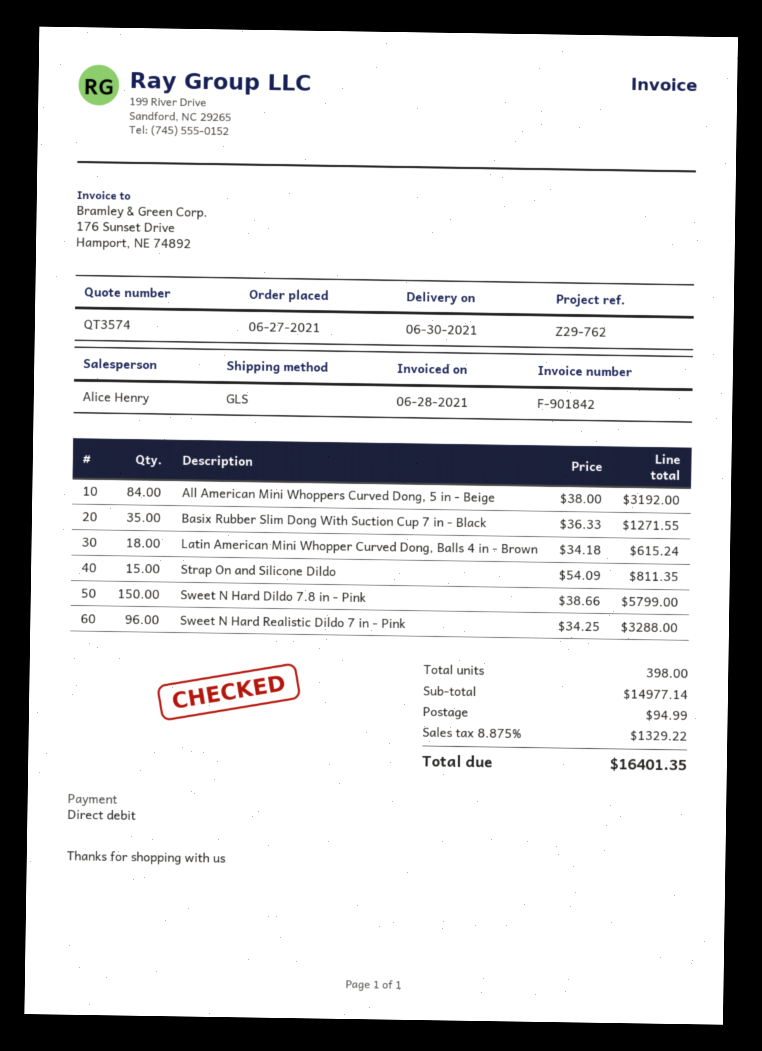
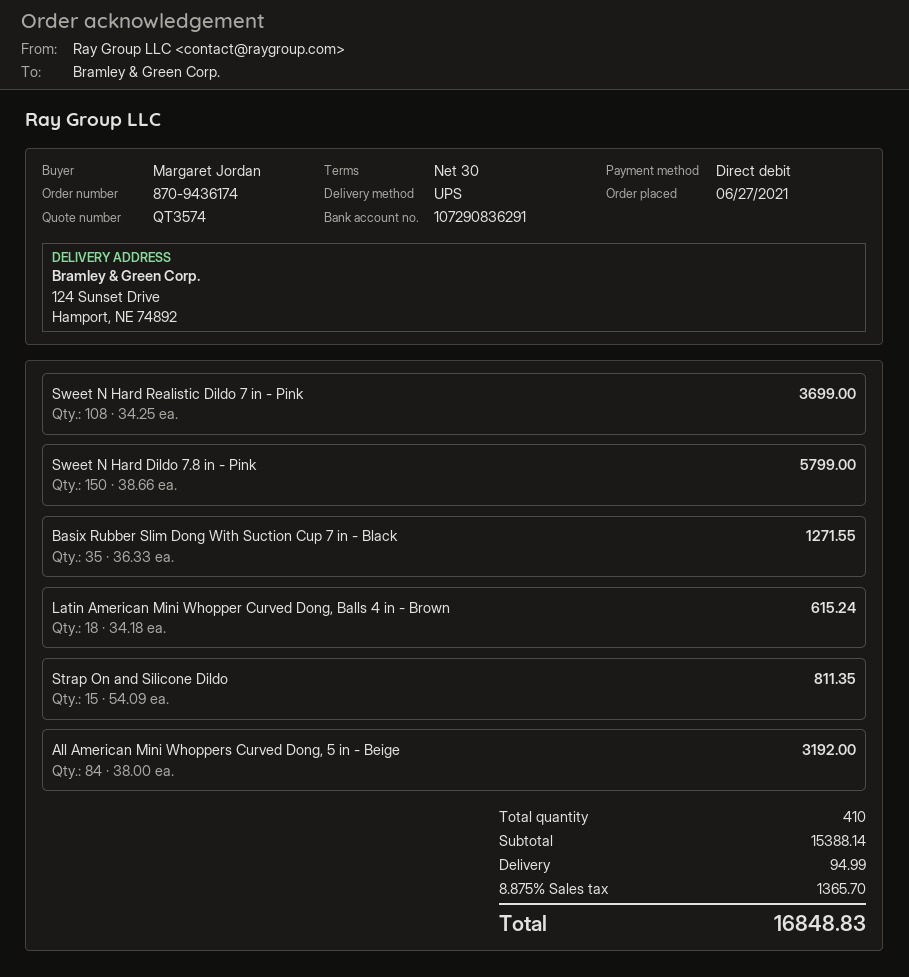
shipping method: GLS -> UPS
Sweet N Hard Realistic Dildo 7 in - Pink: 96 x 34.25 = 3288.00 -> 108 x 34.25 = 3699.00
total quantity: 398 -> 410
subtotal: 14977.14 -> 15388.14
tax: 8.875% = 1329.22 -> 8.875% = 1365.70
total: 16401.35 -> 16848.83

